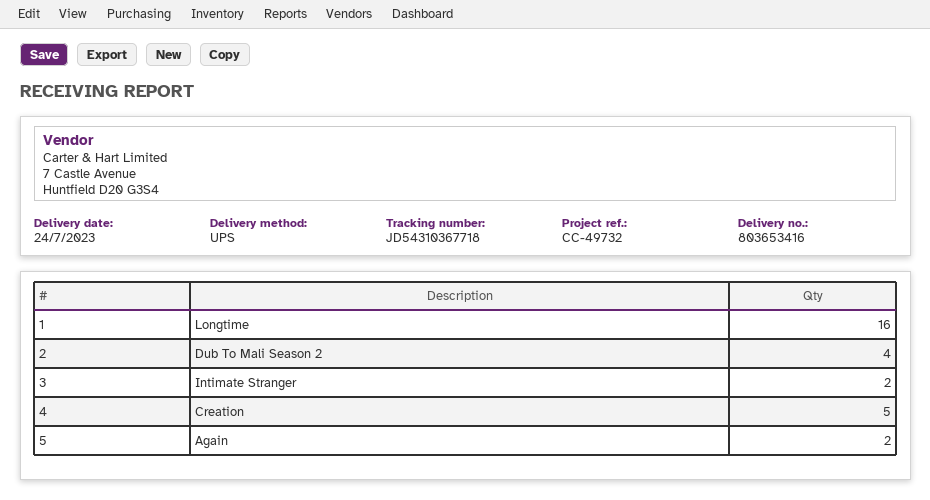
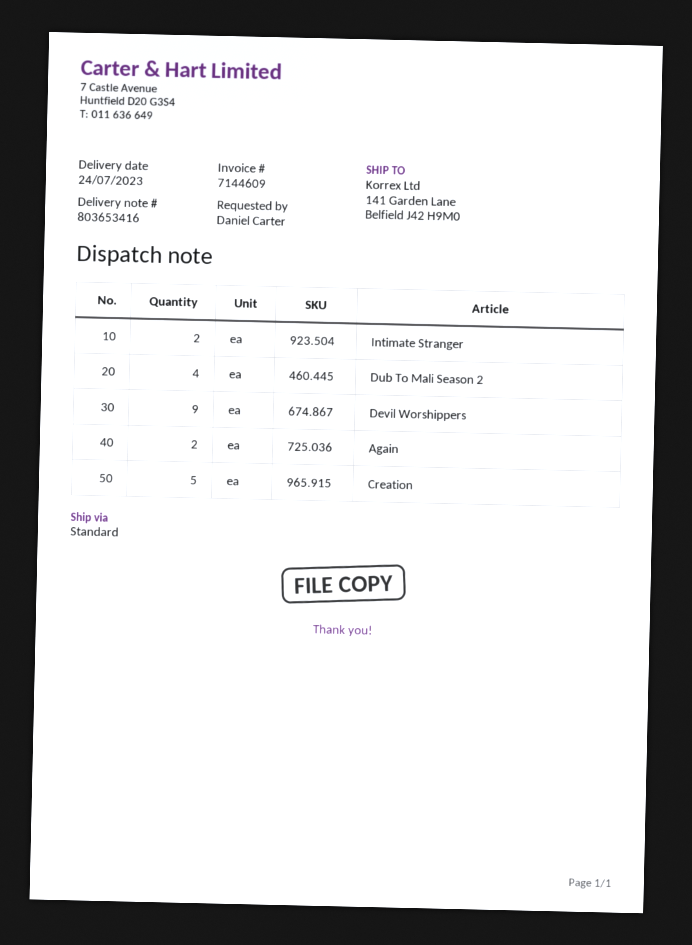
shipping method: UPS -> standard
Longtime: 16 -> none
Devil Worshippers: none -> 9

